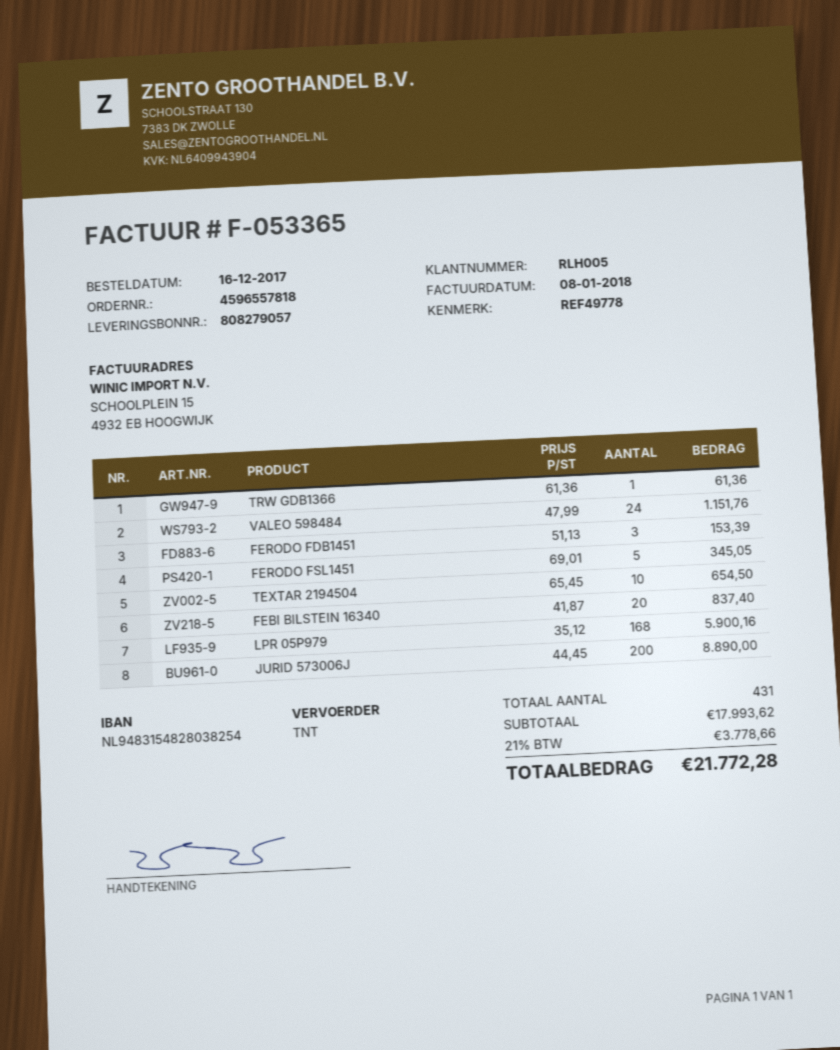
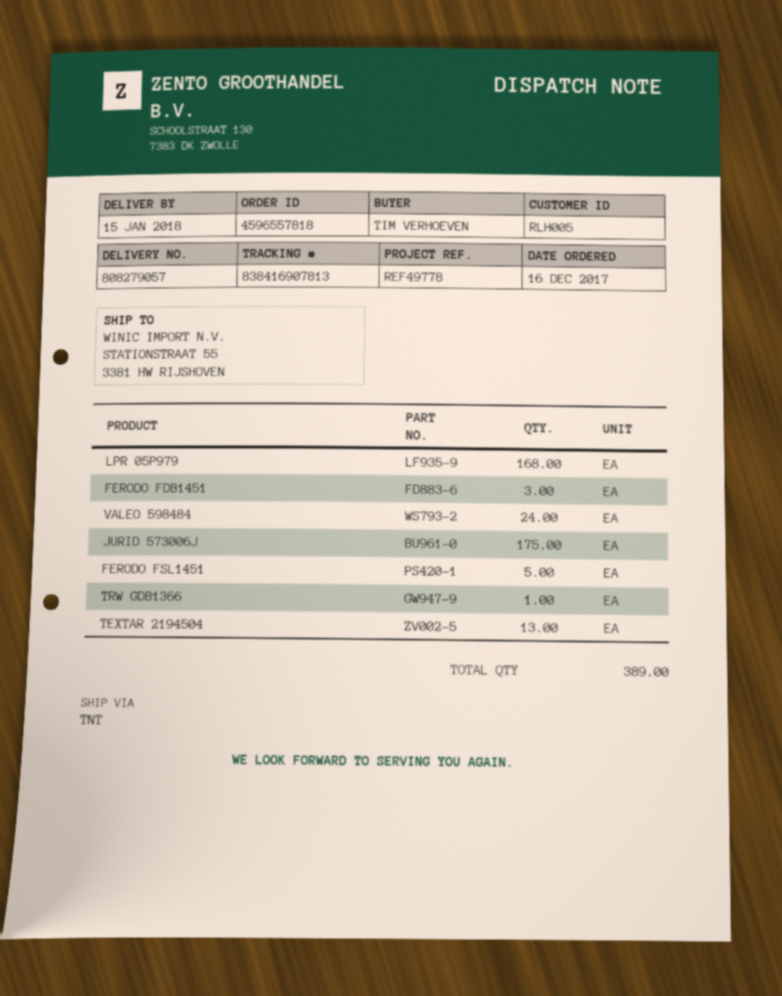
TEXTAR 2194504: 10 -> 13
FEBI BILSTEIN 16340: 20 -> none
JURID 573006J: 200 -> 175
total quantity: 431 -> 389

